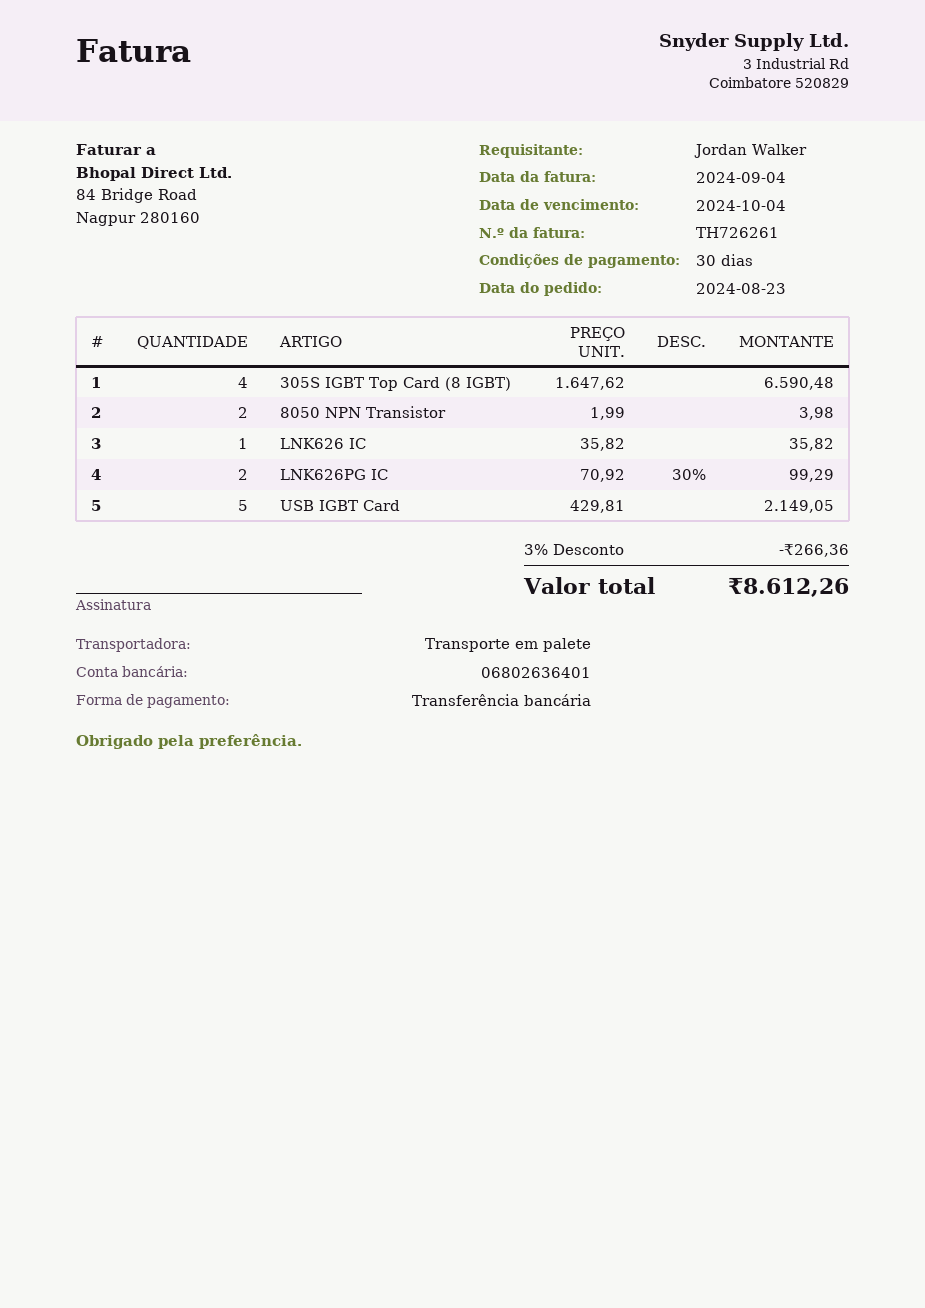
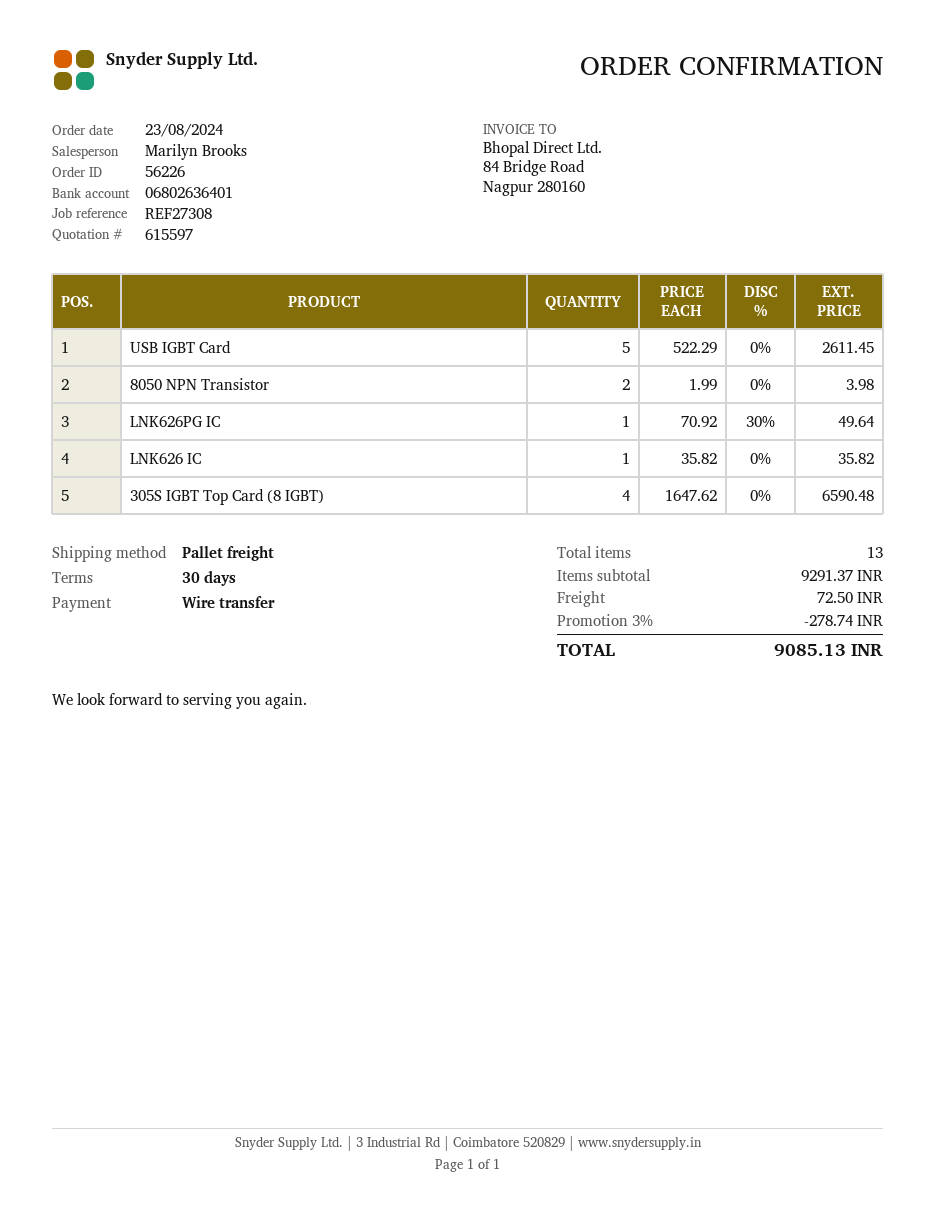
LNK626PG IC: 2 x 70.92 - 30% = 99.29 -> 1 x 70.92 - 30% = 49.64
USB IGBT Card: 5 x 429.81 = 2149.05 -> 5 x 522.29 = 2611.45
discount: 3% = 266.36 -> 3% = 278.74
shipping: none -> 72.50
total: 8612.26 -> 9085.13

